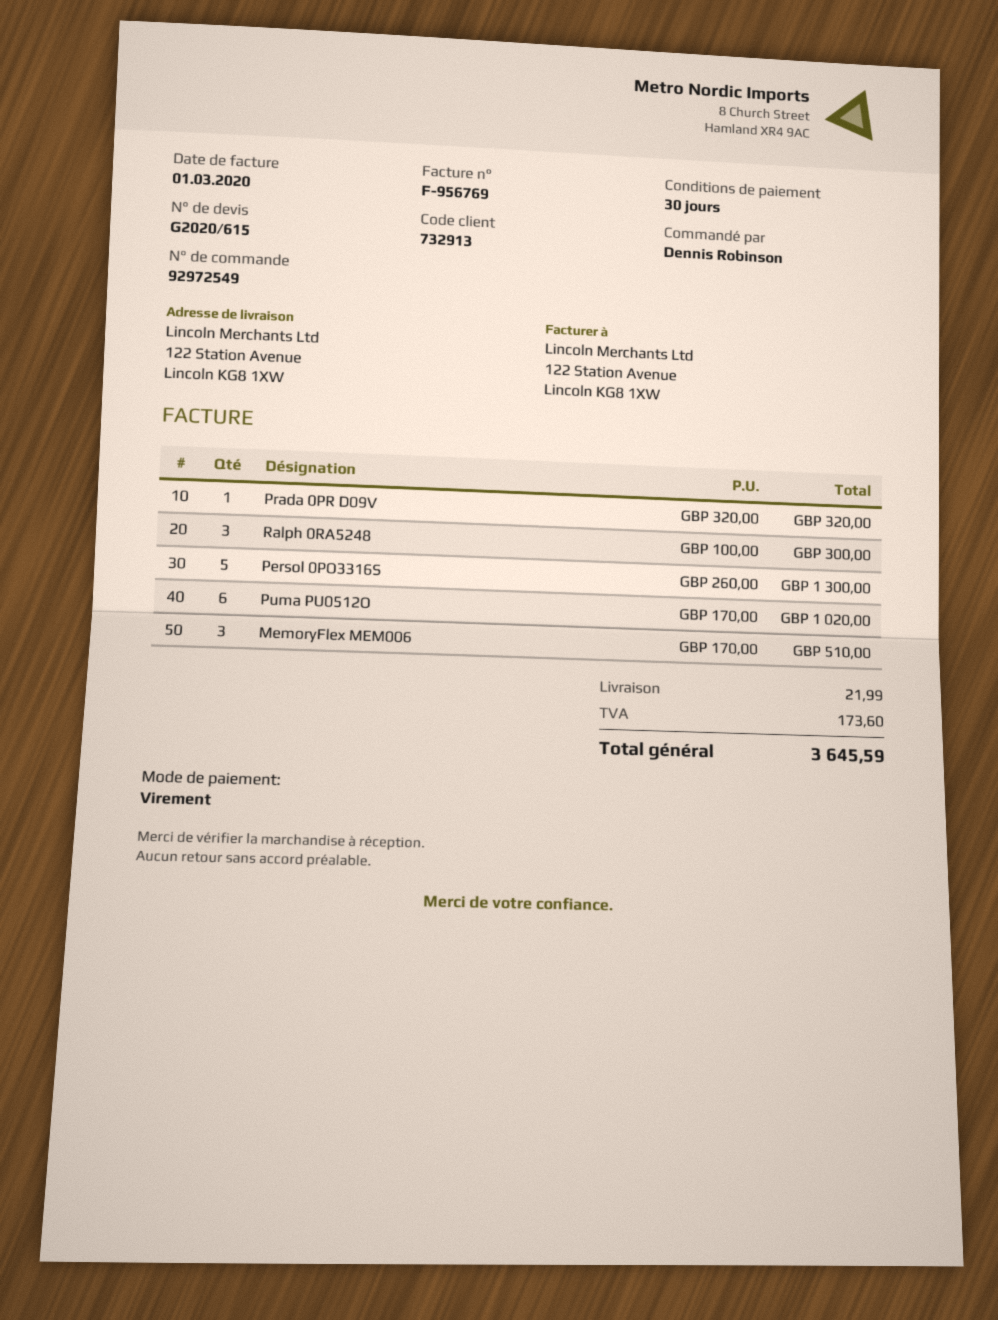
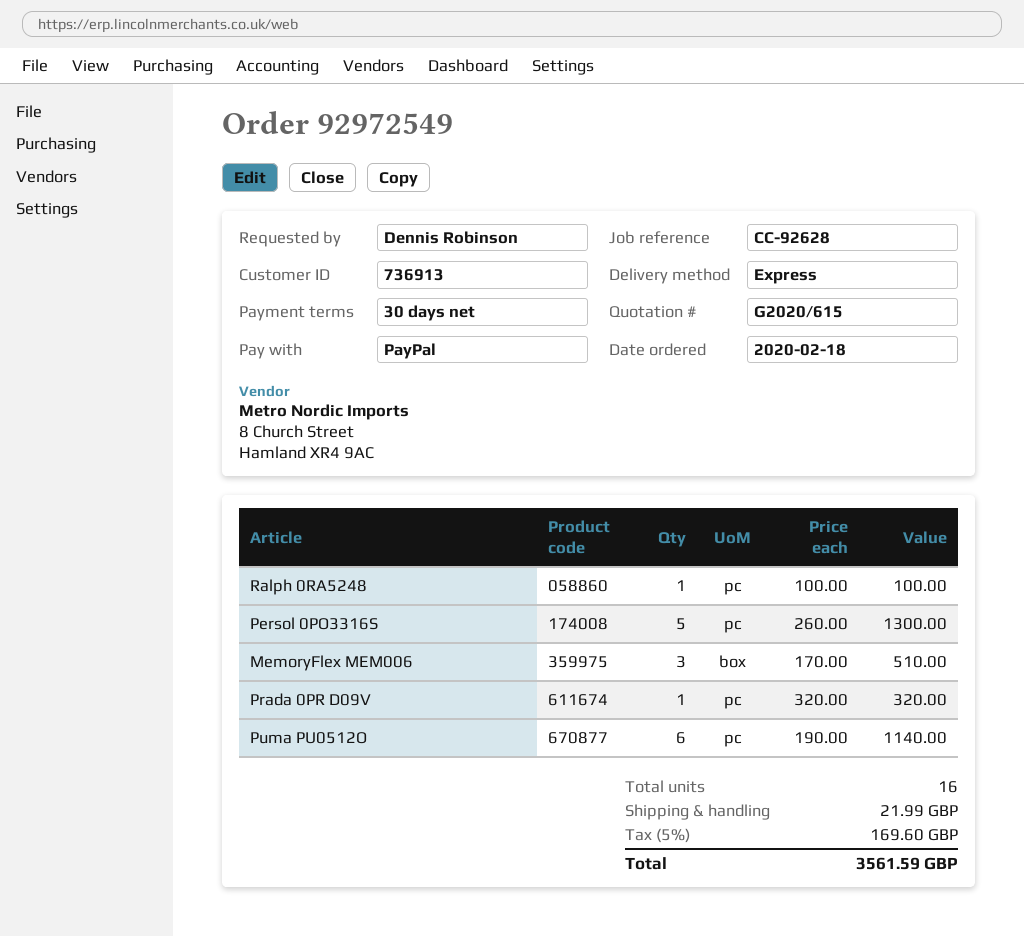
customer number: 732913 -> 736913
payment method: bank transfer -> PayPal
Ralph 0RA5248: 3 x 100.00 = 300.00 -> 1 x 100.00 = 100.00
Puma PU0512O: 6 x 170.00 = 1020.00 -> 6 x 190.00 = 1140.00
tax: 173.60 -> 169.60
total: 3645.59 -> 3561.59

